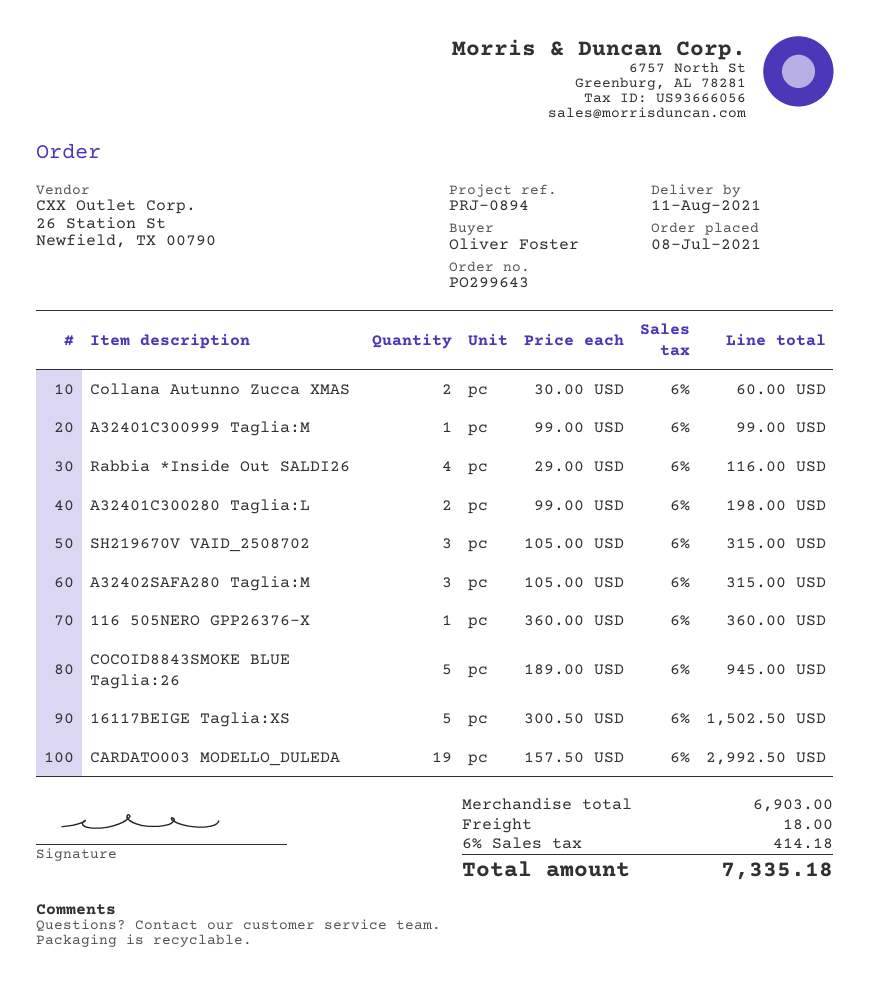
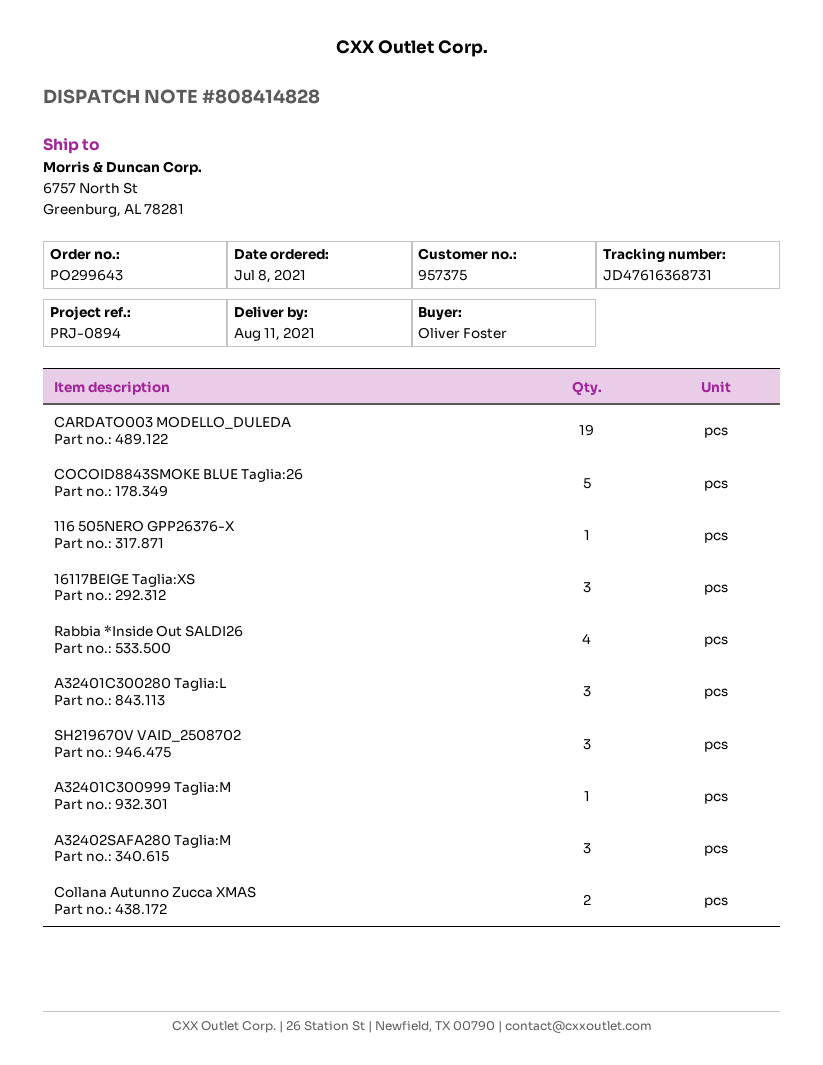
A32401C300280 Taglia:L: 2 -> 3
16117BEIGE Taglia:XS: 5 -> 3

